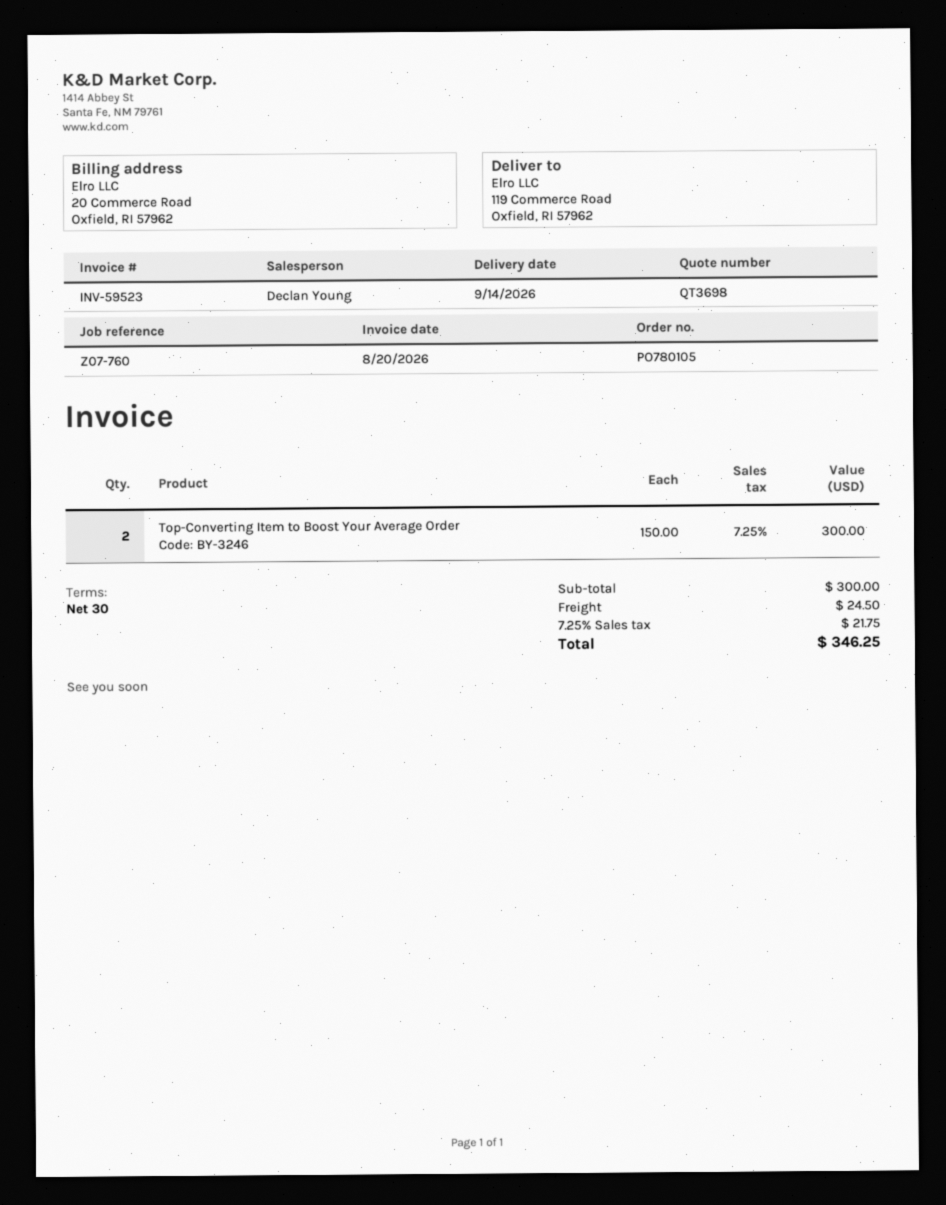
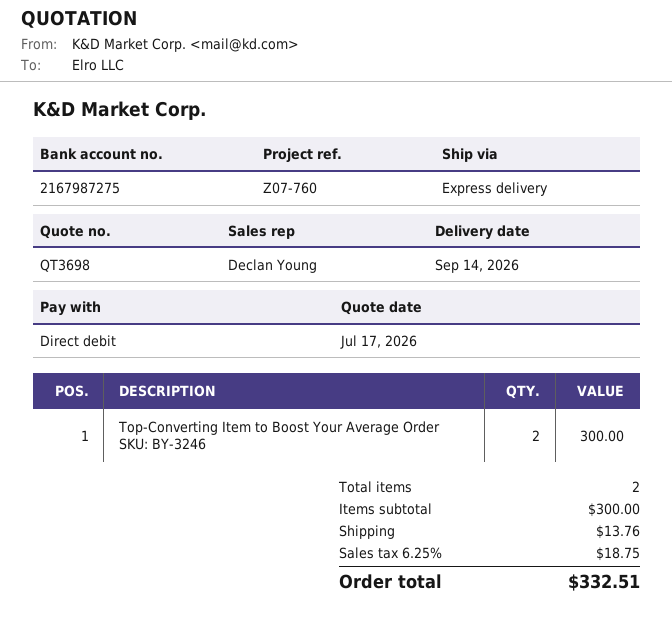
shipping: 24.50 -> 13.76
tax: 7.25% = 21.75 -> 6.25% = 18.75
total: 346.25 -> 332.51

